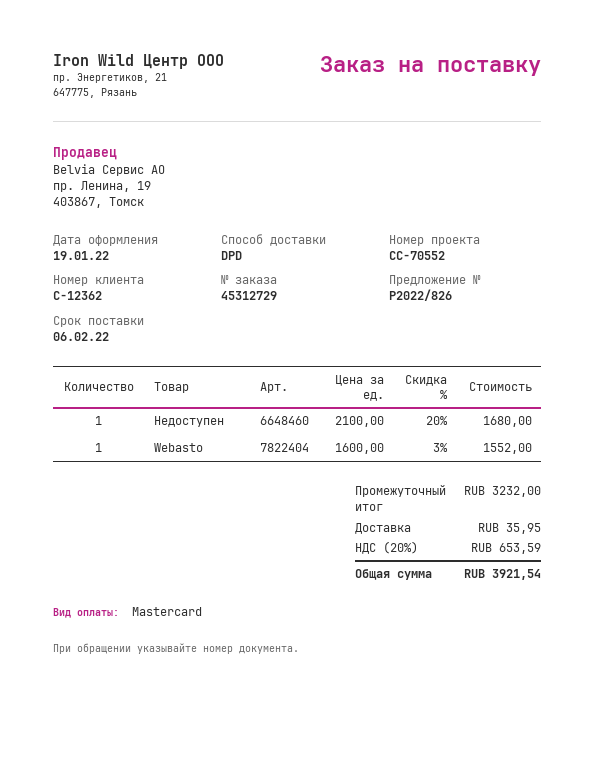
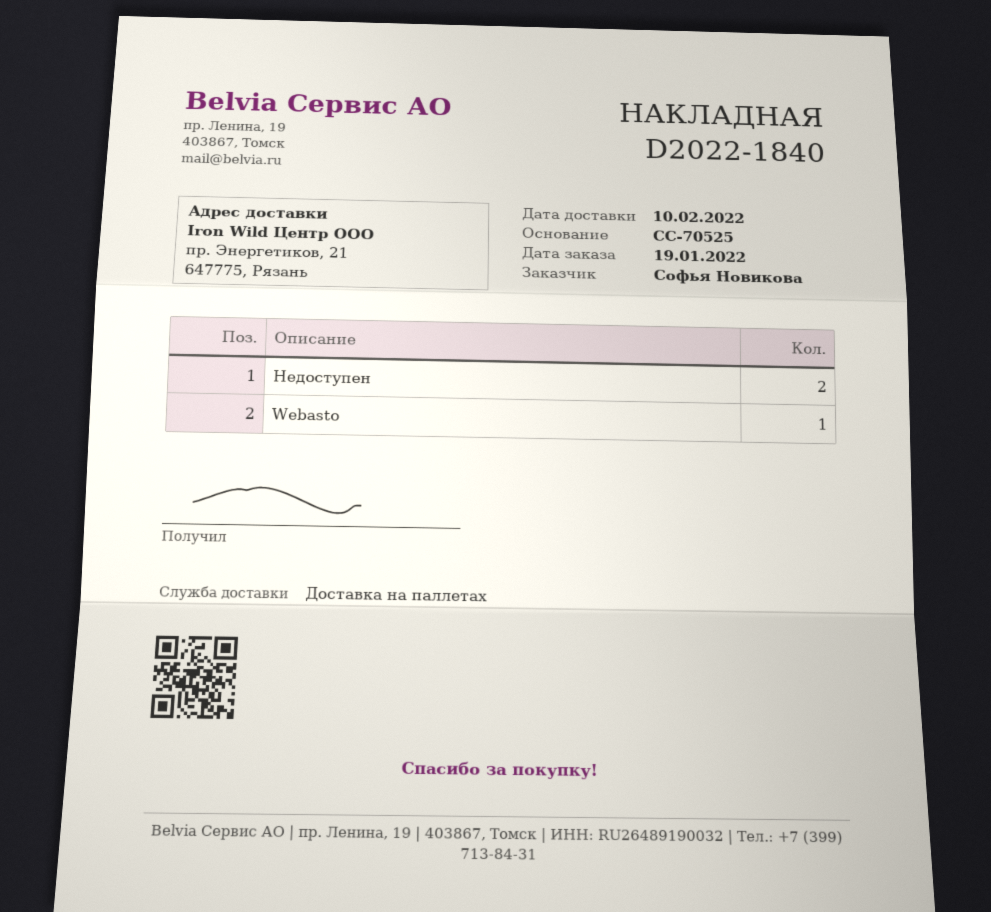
delivery date: 2022-02-06 -> 2022-02-10
reference: CC-70552 -> CC-70525
shipping method: DPD -> pallet freight
Недоступен: 1 -> 2

